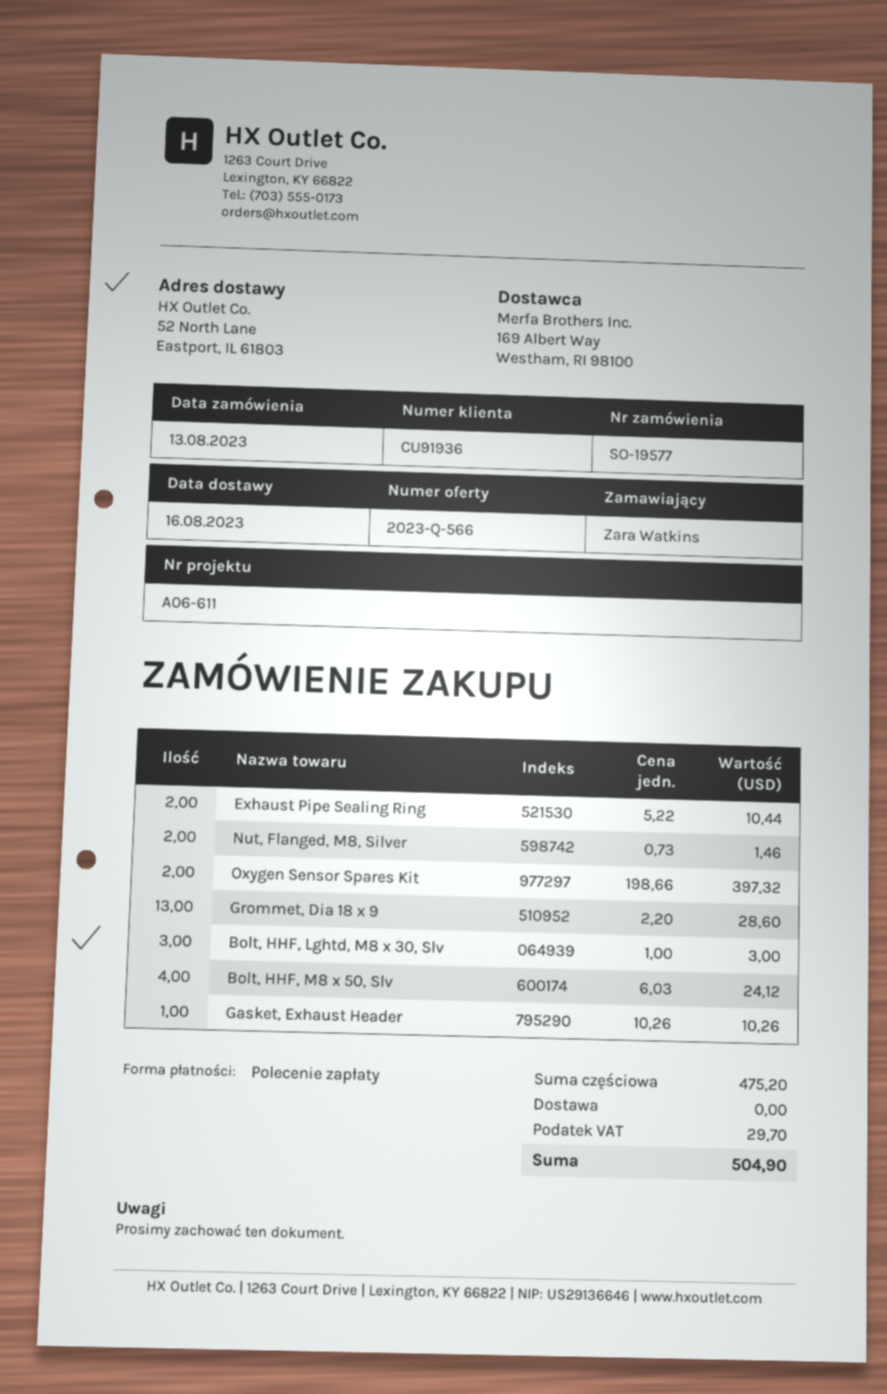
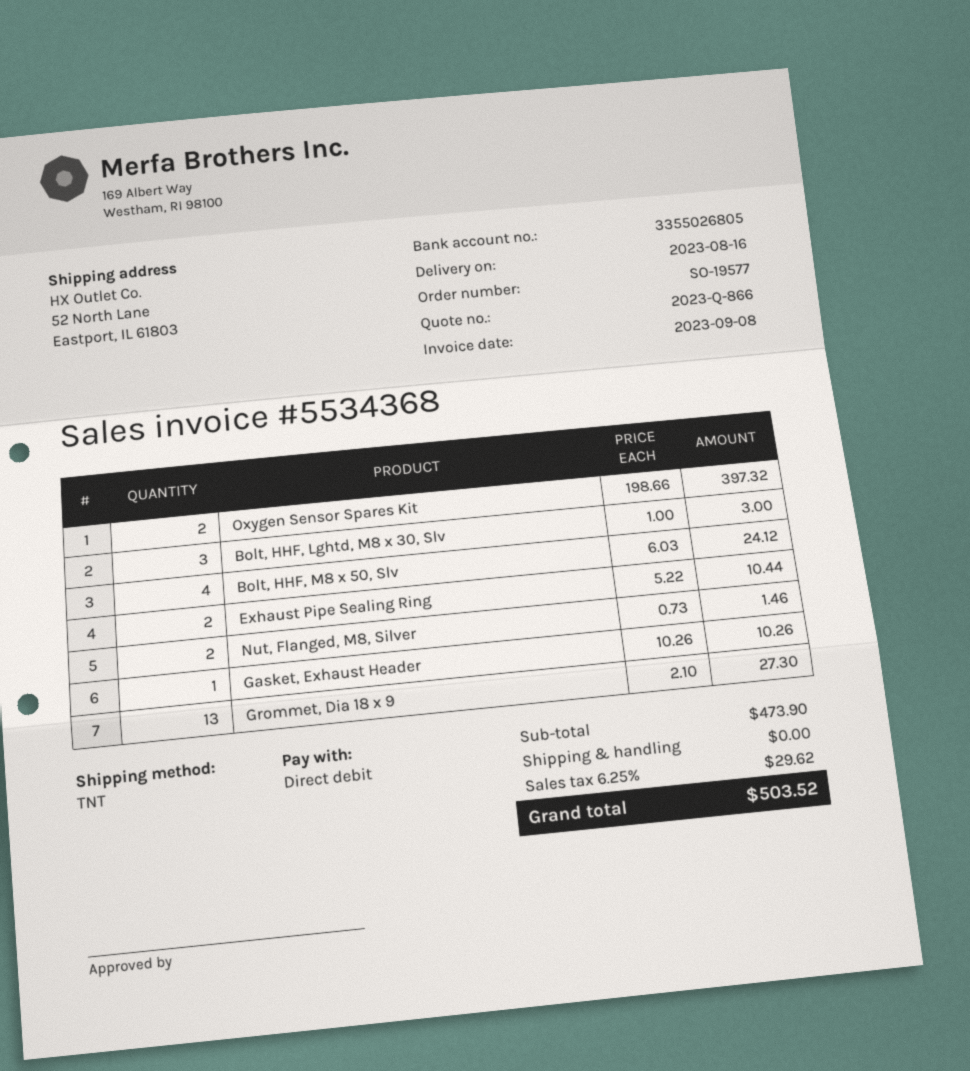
quote number: 2023-Q-566 -> 2023-Q-866
Grommet, Dia 18 x 9: 13 x 2.20 = 28.60 -> 13 x 2.10 = 27.30
subtotal: 475.20 -> 473.90
tax: 29.70 -> 29.62
total: 504.90 -> 503.52

